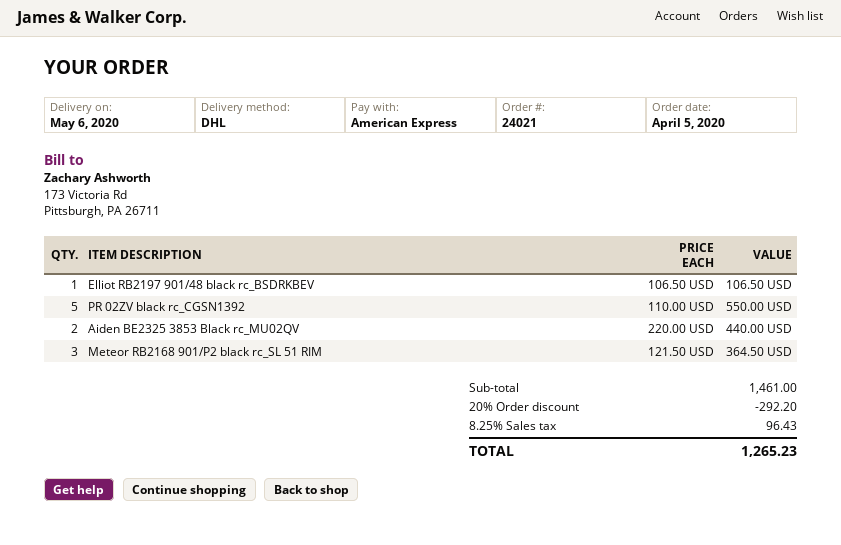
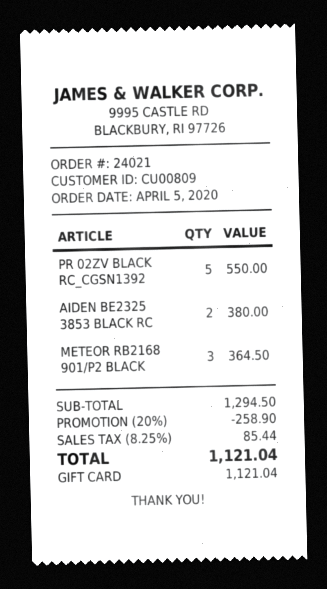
payment method: American Express -> gift card
Elliot RB2197 901/48 black rc_BSDRKBEV: 1 for 106.50 -> none
Aiden BE2325 3853 Black rc_MU02QV: 2 for 440.00 -> 2 for 380.00
subtotal: 1461.00 -> 1294.50
discount: 20% = 292.20 -> 20% = 258.90
tax: 8.25% = 96.43 -> 8.25% = 85.44
total: 1265.23 -> 1121.04

